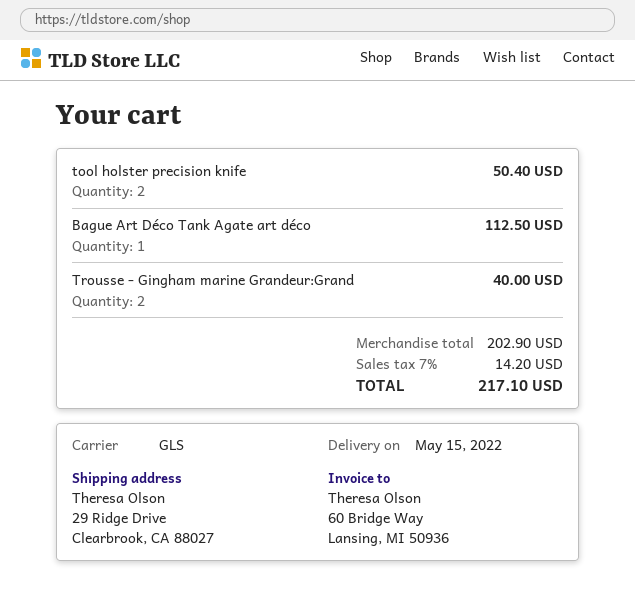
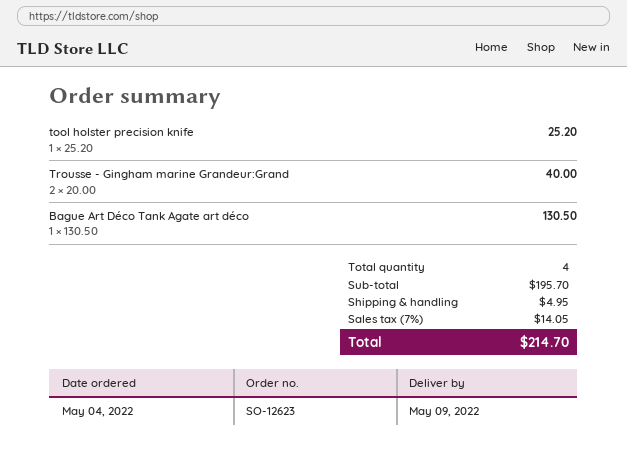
delivery date: 2022-05-15 -> 2022-05-09
tool holster precision knife: 2 for 50.40 -> 1 for 25.20
Bague Art Déco Tank Agate art déco: 1 for 112.50 -> 1 for 130.50
subtotal: 202.90 -> 195.70
shipping: none -> 4.95
tax: 7% = 14.20 -> 7% = 14.05
total: 217.10 -> 214.70

